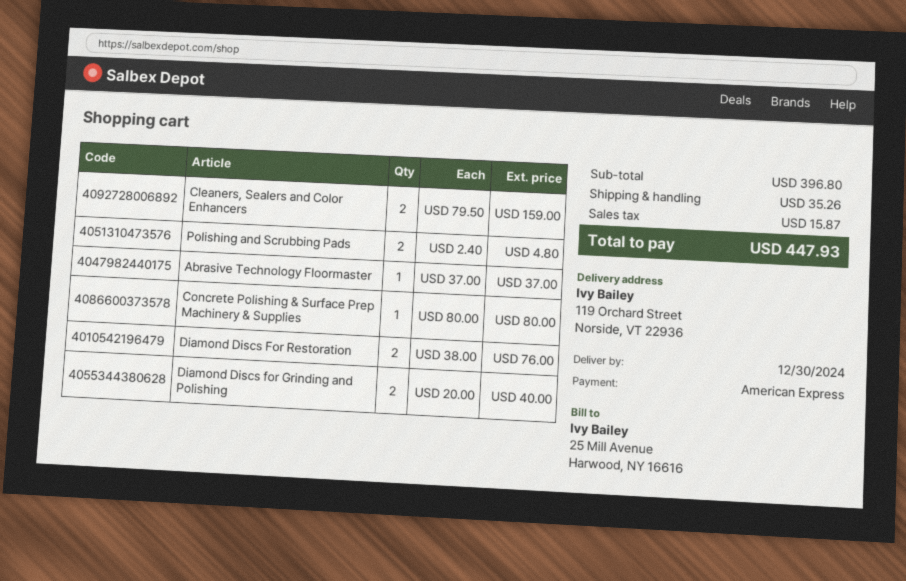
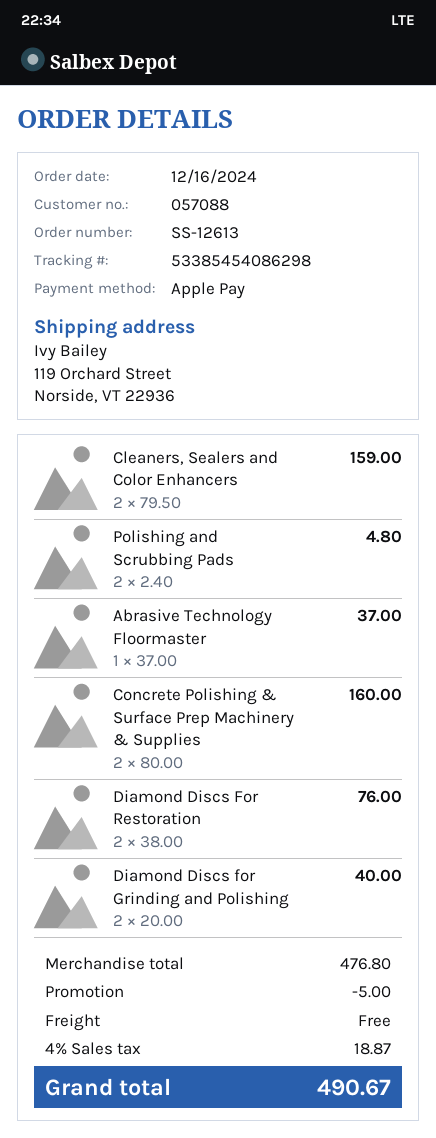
payment method: American Express -> Apple Pay
Concrete Polishing & Surface Prep Machinery & Supplies: 1 x 80.00 = 80.00 -> 2 x 80.00 = 160.00
subtotal: 396.80 -> 476.80
discount: none -> 5.00
shipping: 35.26 -> 0.00
tax: 15.87 -> 18.87
total: 447.93 -> 490.67

